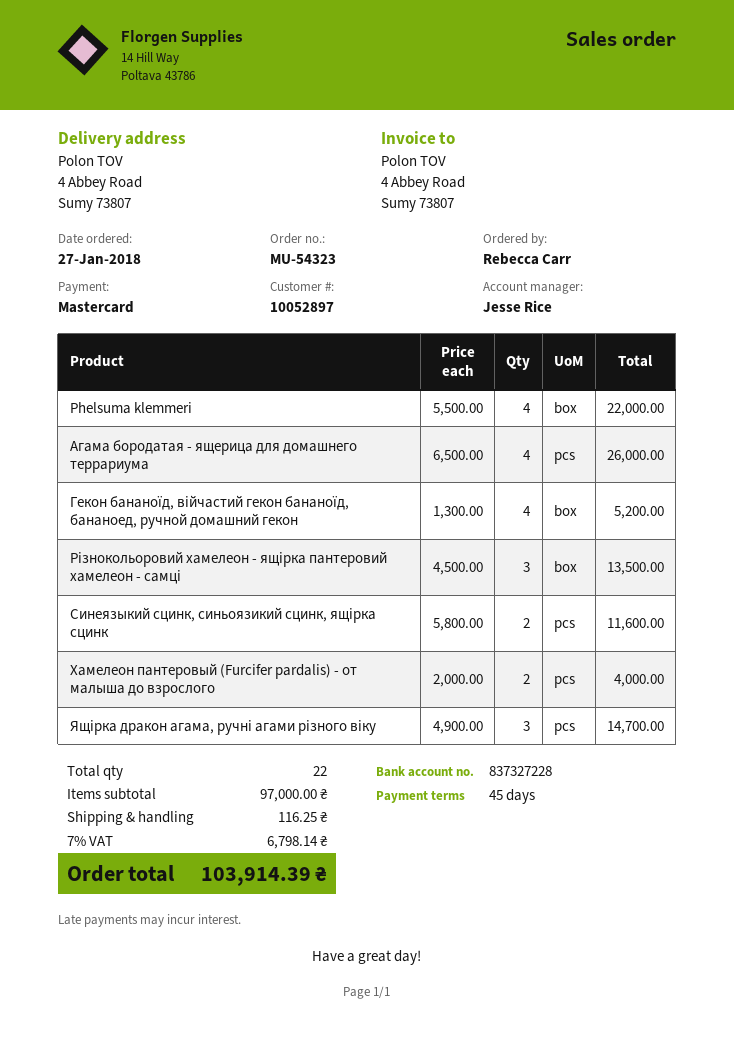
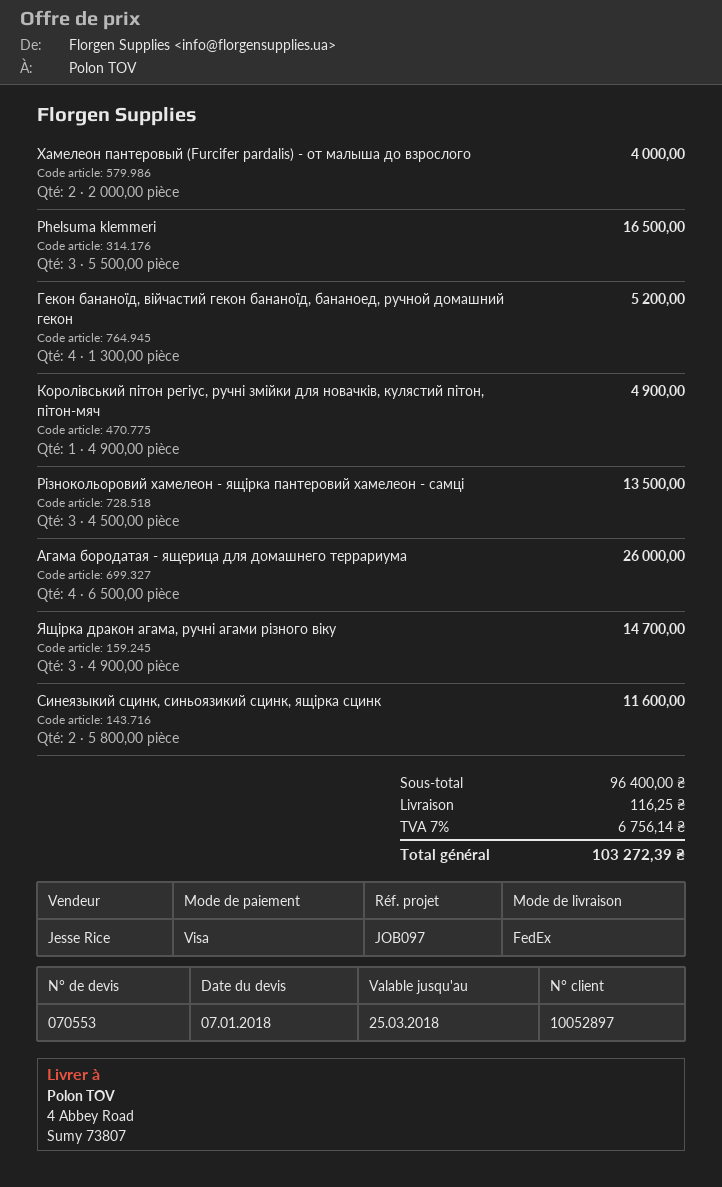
payment method: Mastercard -> Visa
Phelsuma klemmeri: 4 x 5500.00 = 22000.00 -> 3 x 5500.00 = 16500.00
Королівський пітон регіус, ручні змійки для новачків, кулястий пітон, пітон-мяч: none -> 1 x 4900.00 = 4900.00
subtotal: 97000.00 -> 96400.00
tax: 7% = 6798.14 -> 7% = 6756.14
total: 103914.39 -> 103272.39

